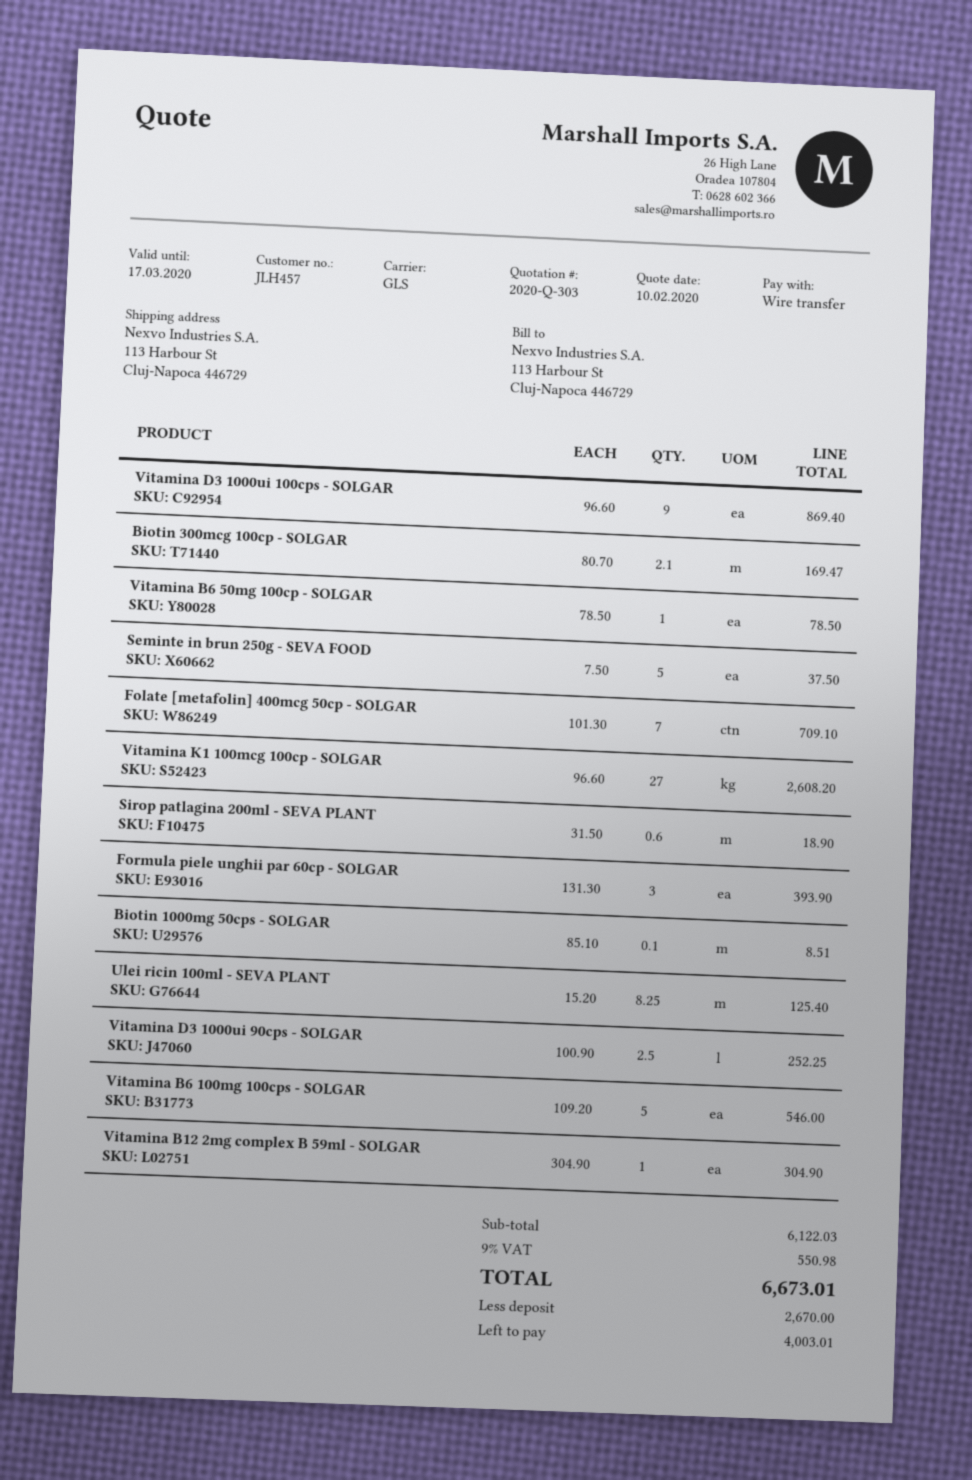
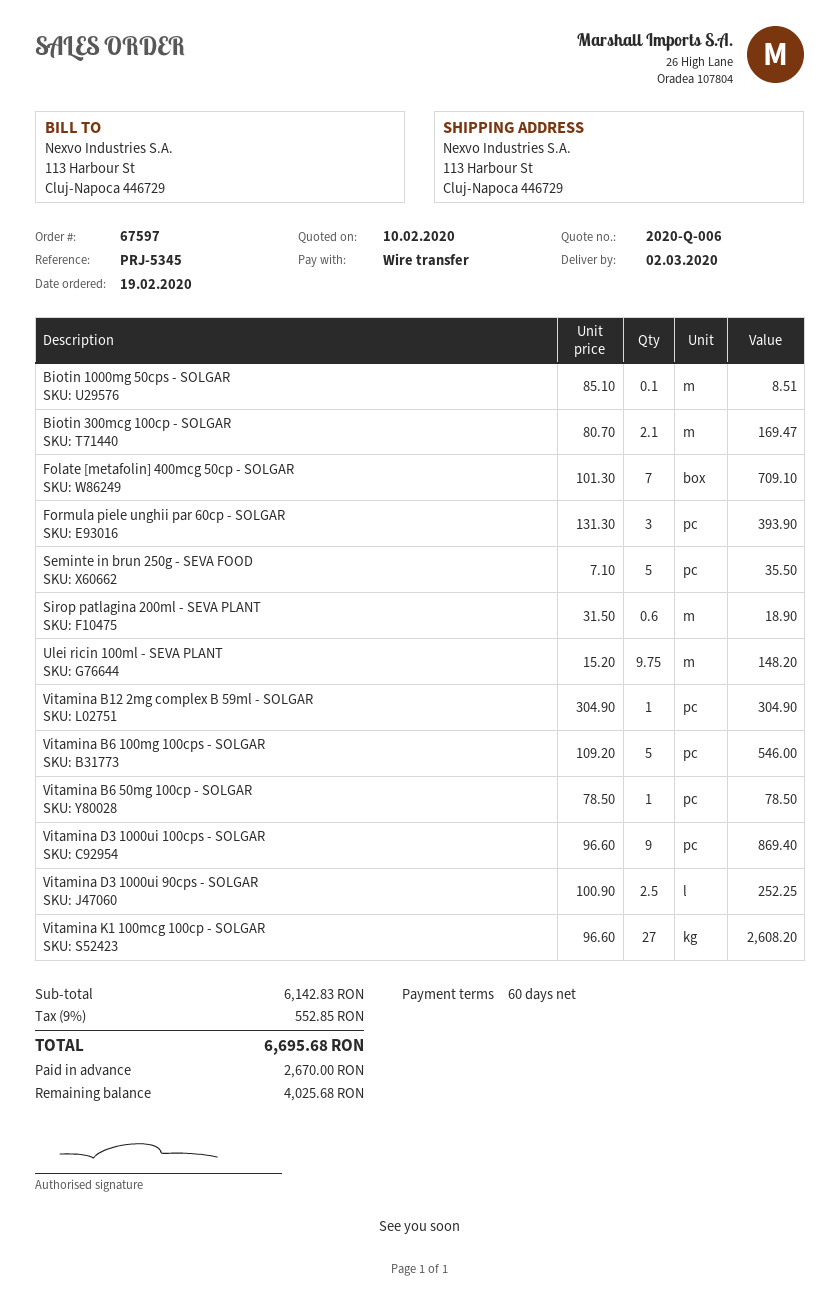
quote number: 2020-Q-303 -> 2020-Q-006
Seminte in brun 250g - SEVA FOOD: 5 x 7.50 = 37.50 -> 5 x 7.10 = 35.50
Ulei ricin 100ml - SEVA PLANT: 8.25 x 15.20 = 125.40 -> 9.75 x 15.20 = 148.20
subtotal: 6122.03 -> 6142.83
tax: 9% = 550.98 -> 9% = 552.85
total: 6673.01 -> 6695.68
balance: 4003.01 -> 4025.68

